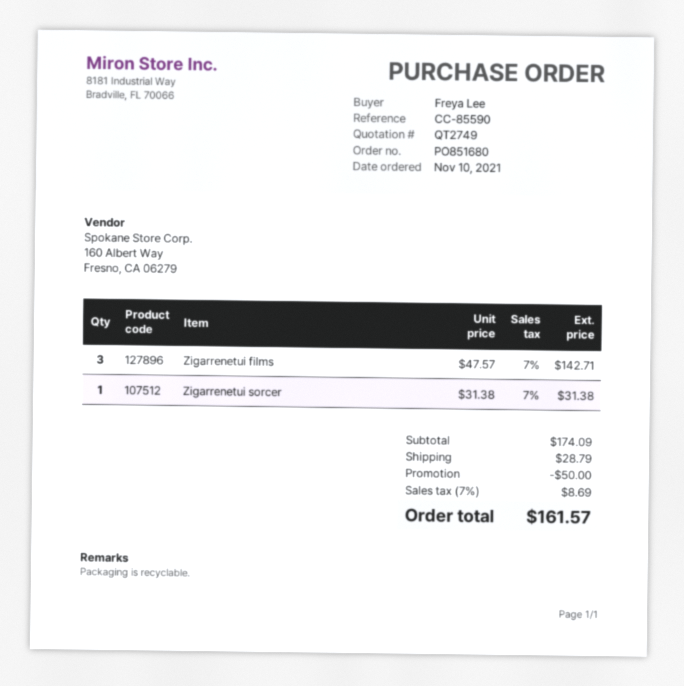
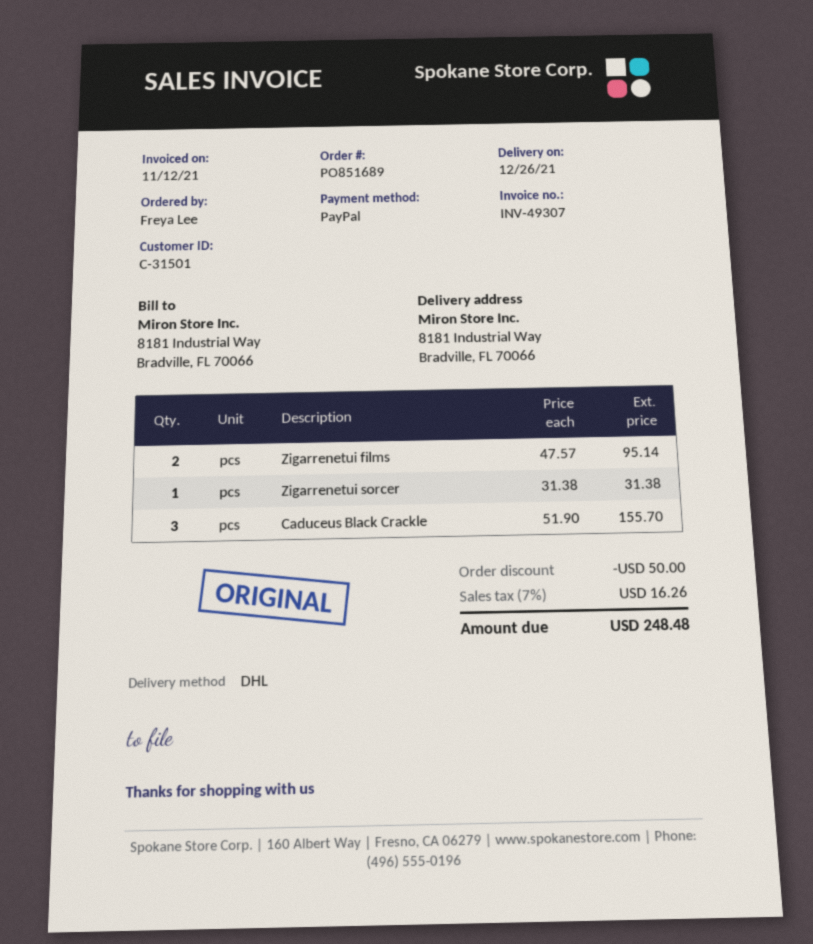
order number: PO851680 -> PO851689
Zigarrenetui films: 3 x 47.57 = 142.71 -> 2 x 47.57 = 95.14
Caduceus Black Crackle: none -> 3 x 51.90 = 155.70
shipping: 28.79 -> none
tax: 7% = 8.69 -> 7% = 16.26
total: 161.57 -> 248.48

